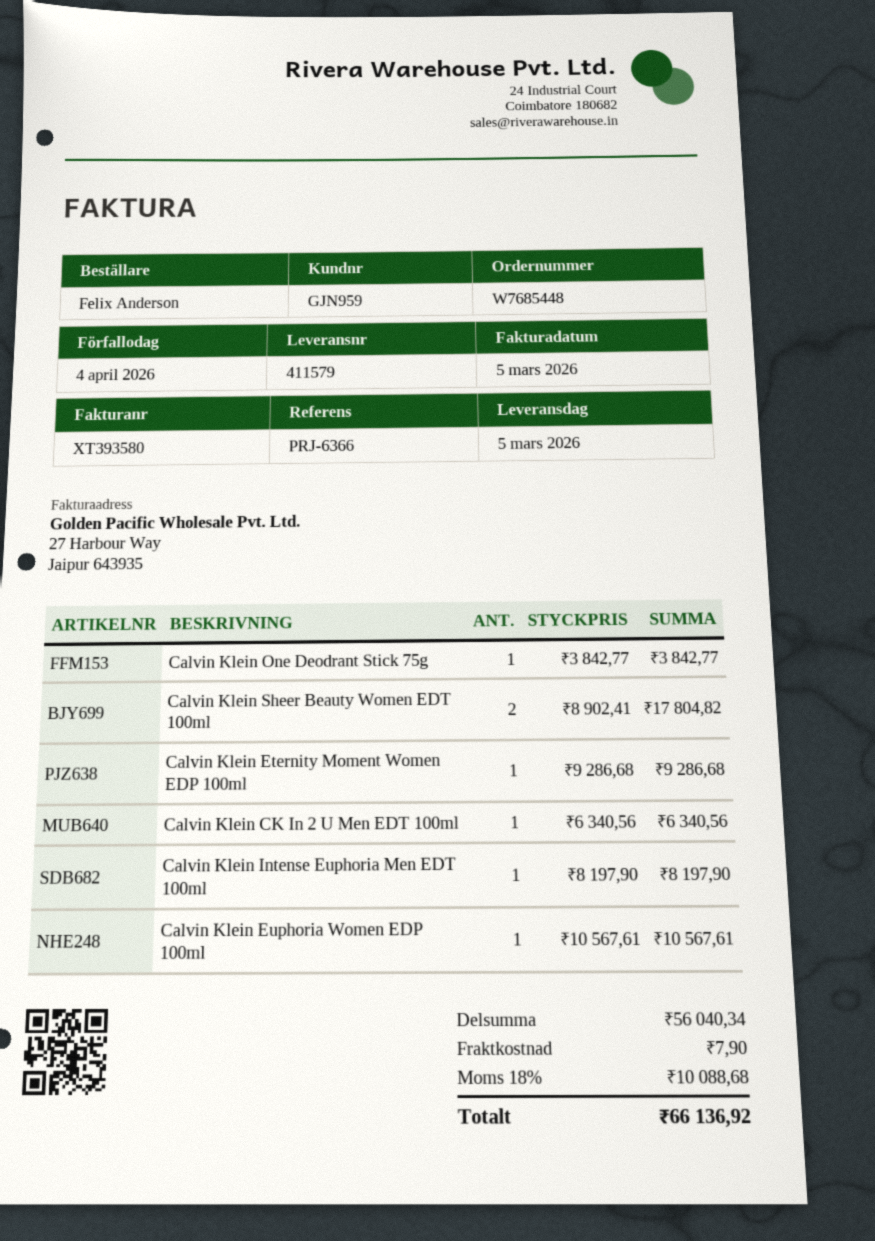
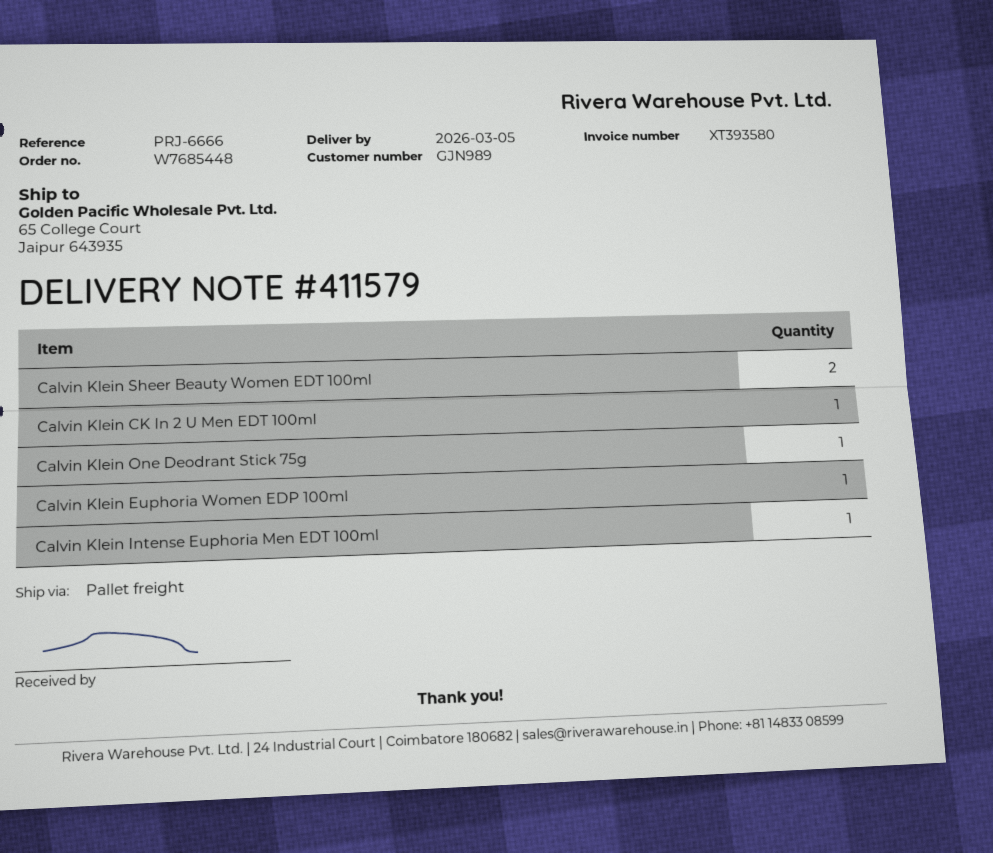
customer number: GJN959 -> GJN989
reference: PRJ-6366 -> PRJ-6666
Calvin Klein Eternity Moment Women EDP 100ml: 1 -> none

